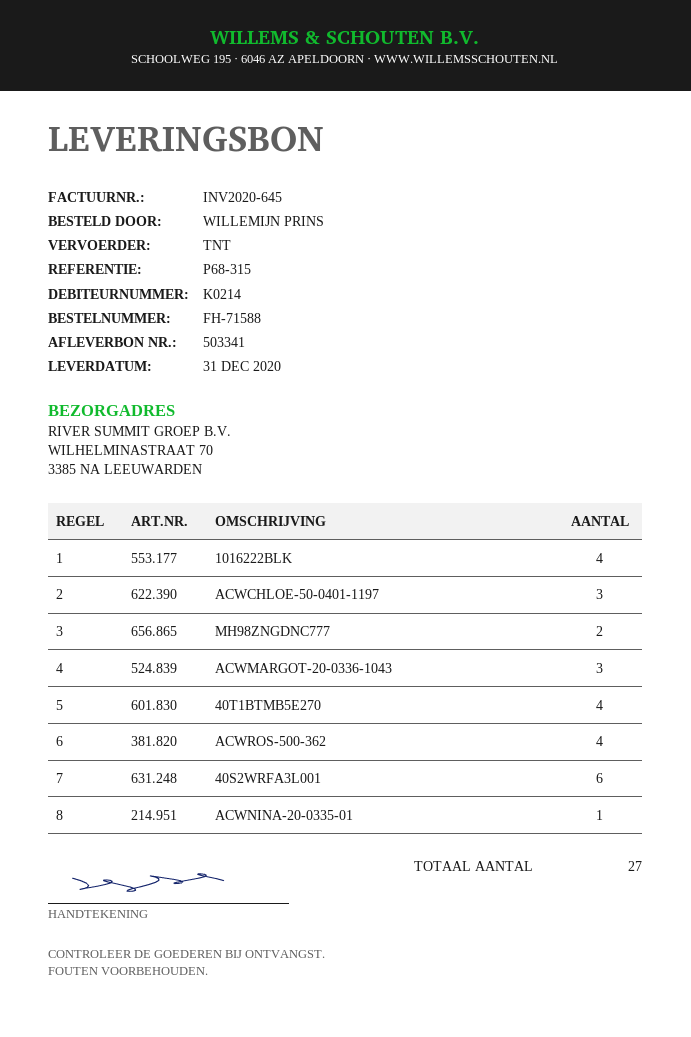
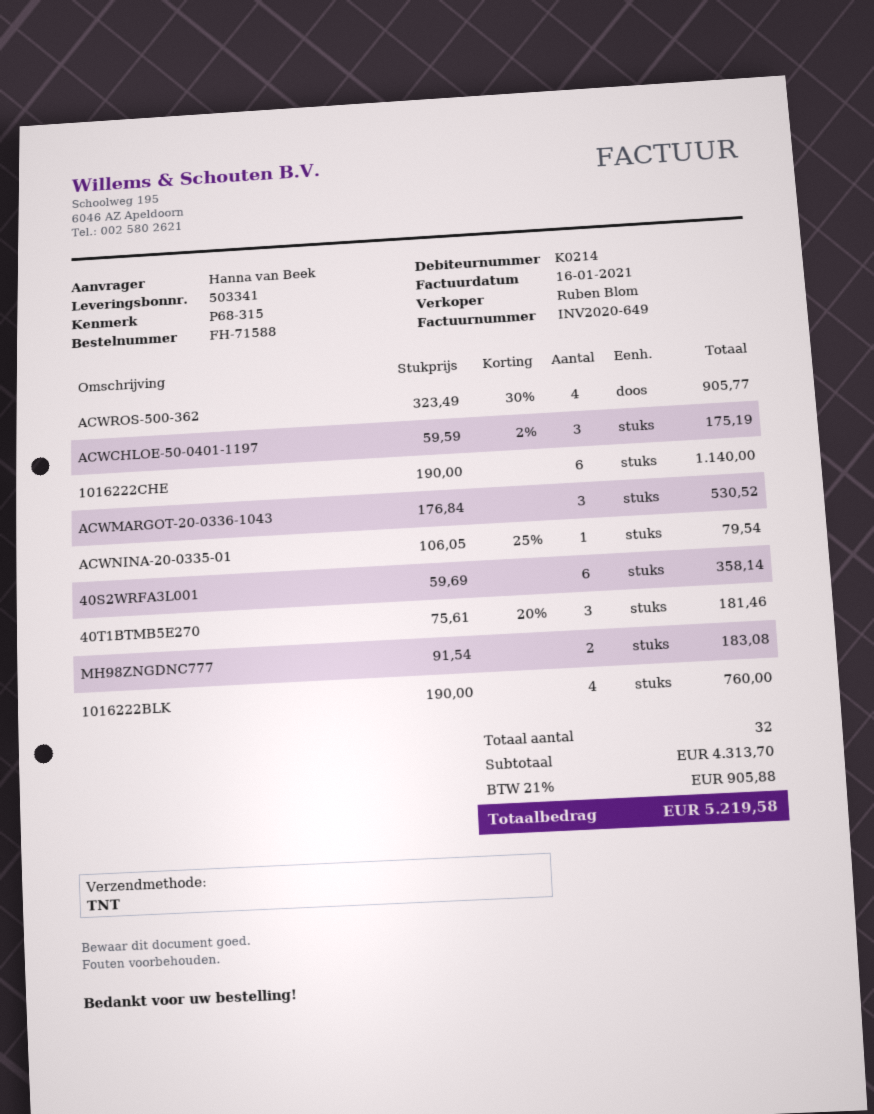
invoice number: INV2020-645 -> INV2020-649
ordered by: WILLEMIJN PRINS -> Hanna van Beek
40T1BTMB5E270: 4 -> 3
1016222CHE: none -> 6
total quantity: 27 -> 32

